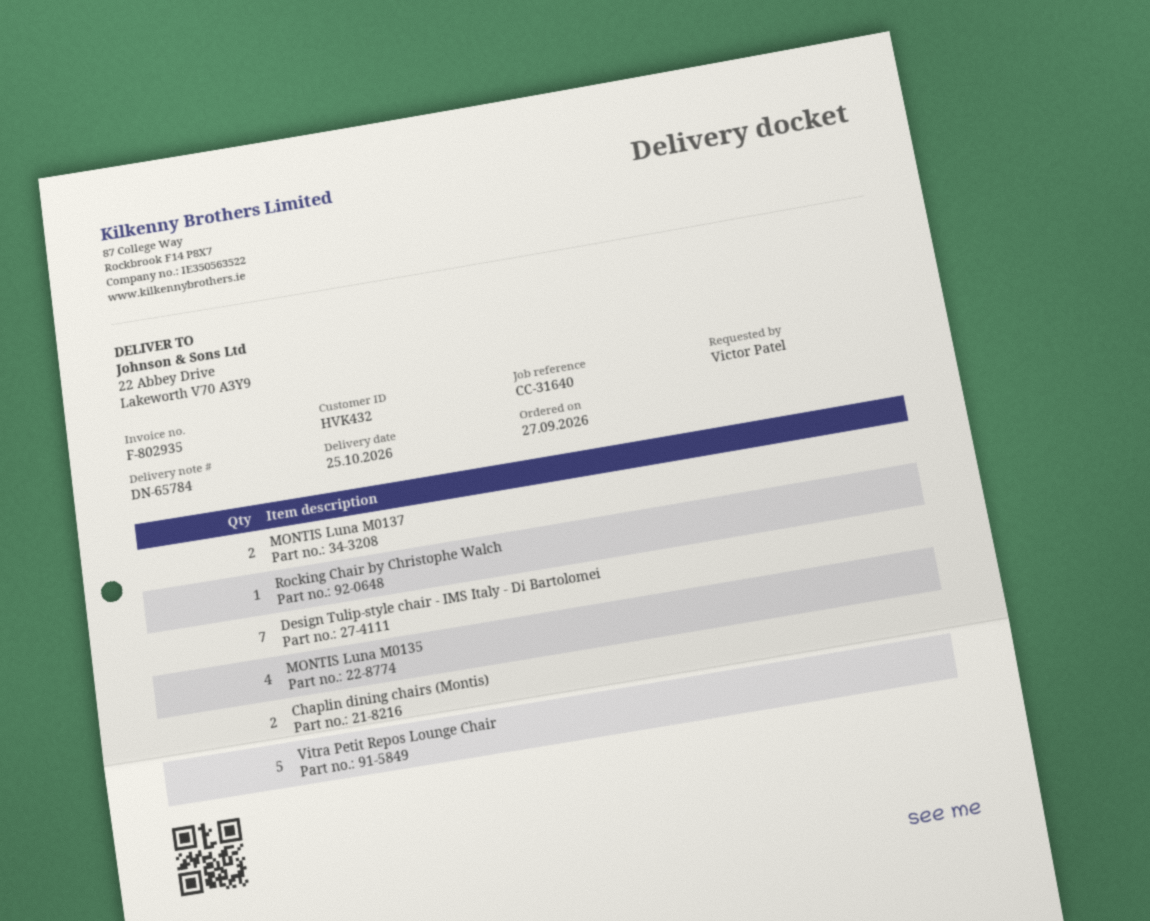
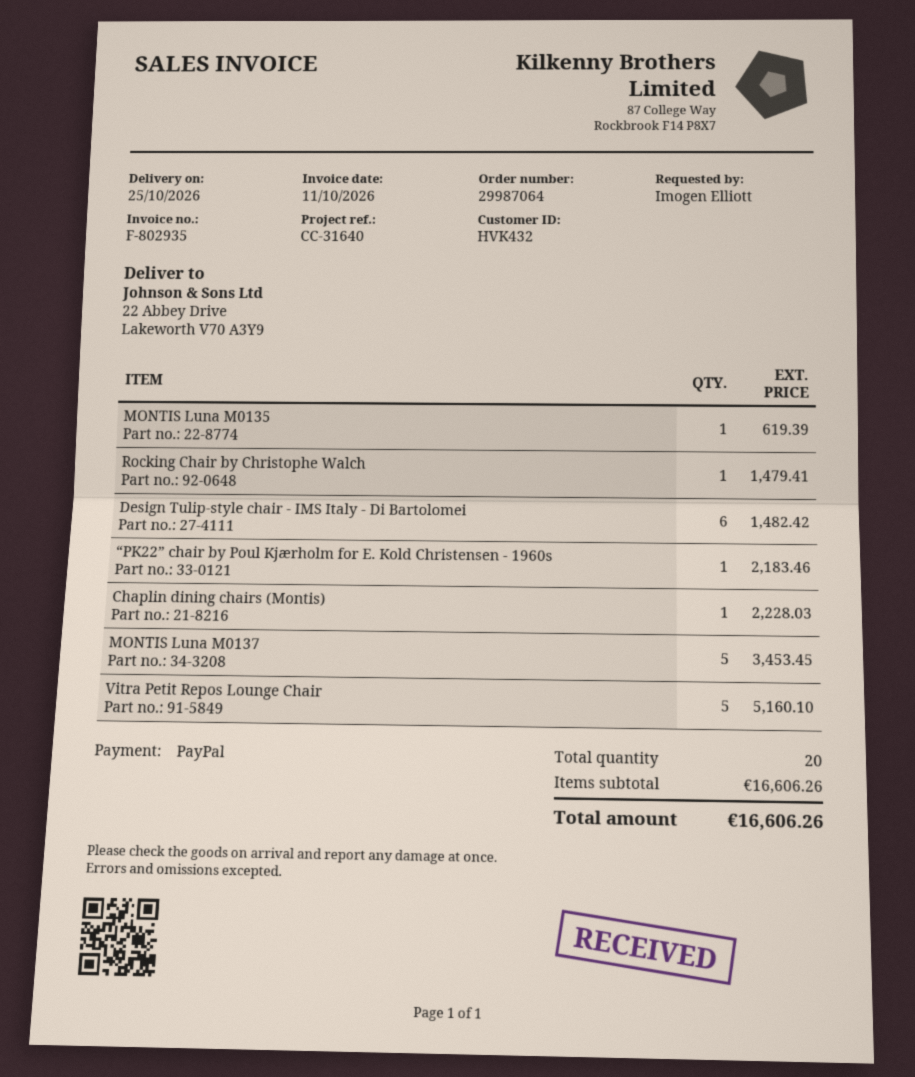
ordered by: Victor Patel -> Imogen Elliott
MONTIS Luna M0137: 2 -> 5
Design Tulip-style chair - IMS Italy - Di Bartolomei: 7 -> 6
MONTIS Luna M0135: 4 -> 1
Chaplin dining chairs (Montis): 2 -> 1
“PK22” chair by Poul Kjærholm for E. Kold Christensen - 1960s: none -> 1

